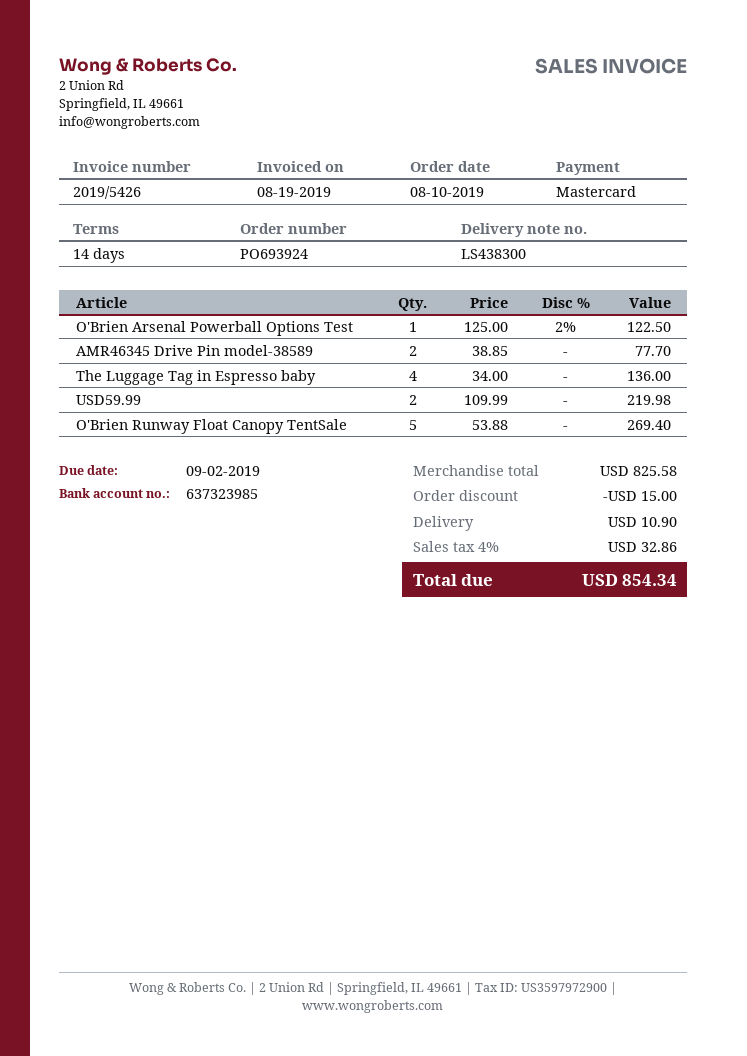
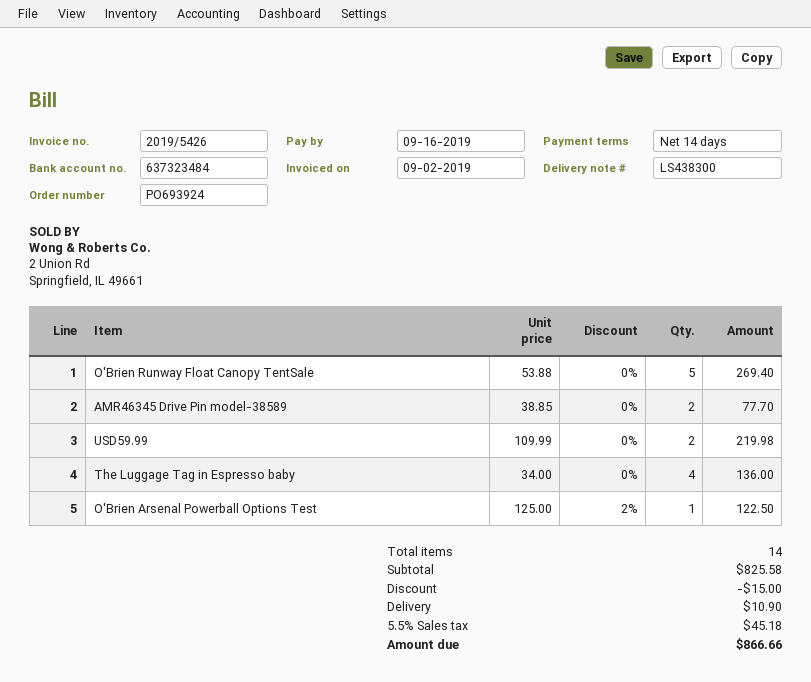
invoice date: 2019-08-19 -> 2019-09-02
due date: 2019-09-02 -> 2019-09-16
bank account: 637323985 -> 637323484
tax: 4% = 32.86 -> 5.5% = 45.18
total: 854.34 -> 866.66

